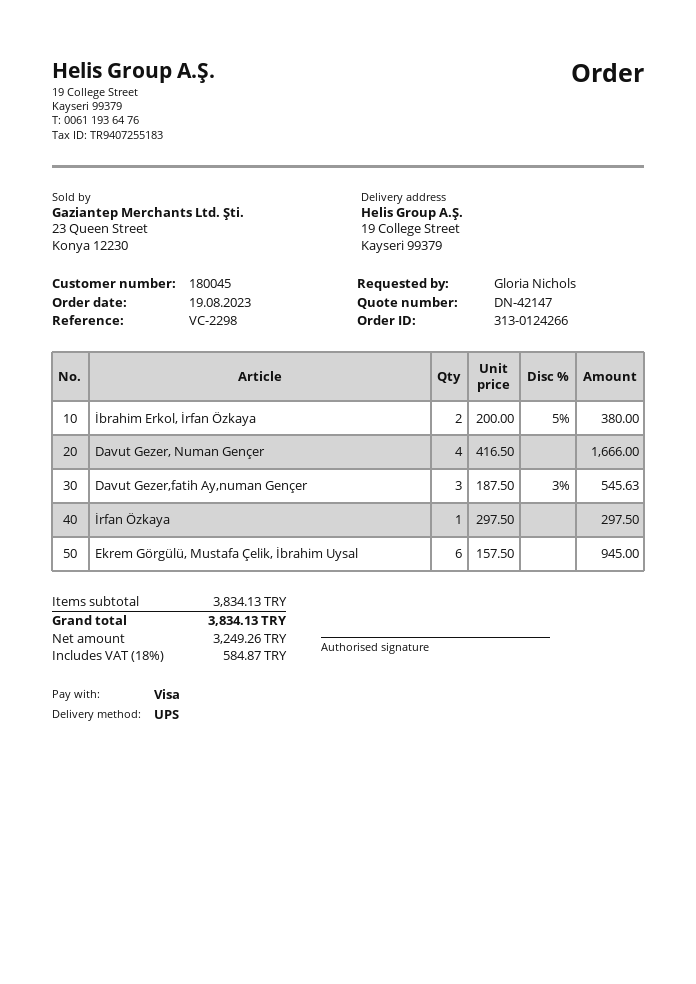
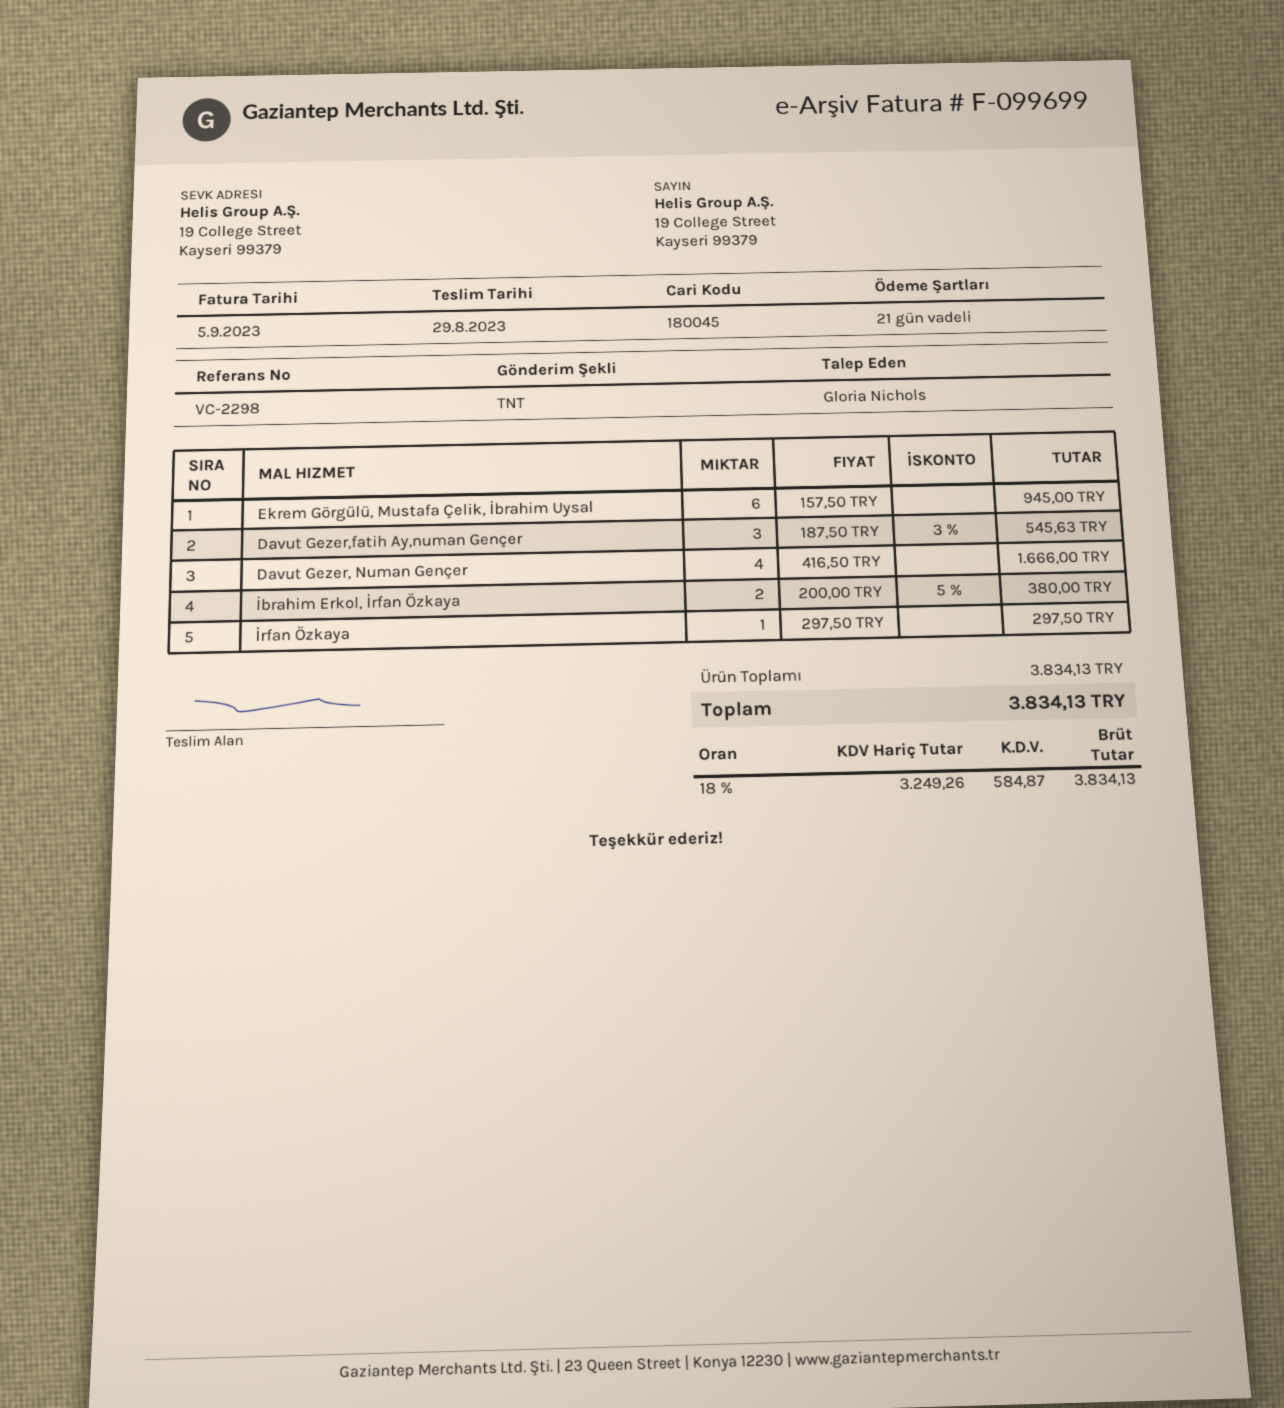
shipping method: UPS -> TNT

